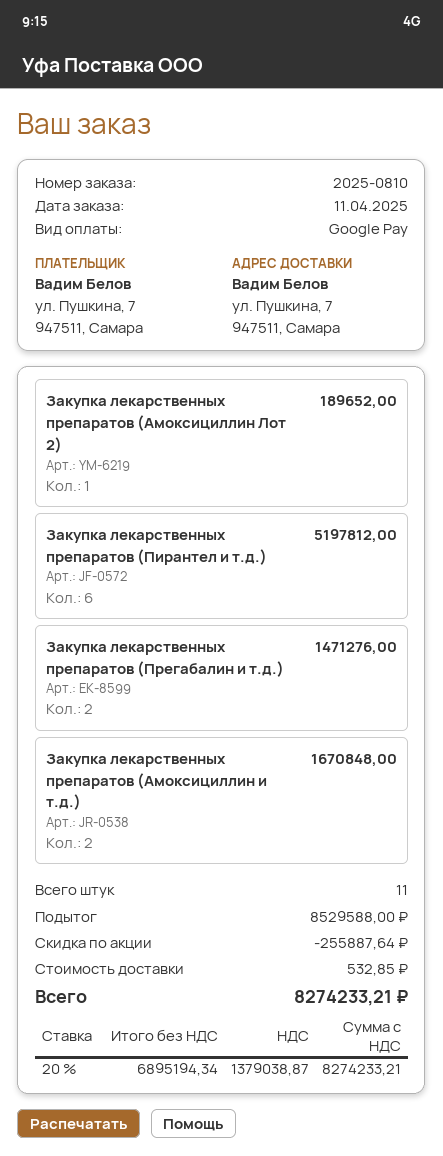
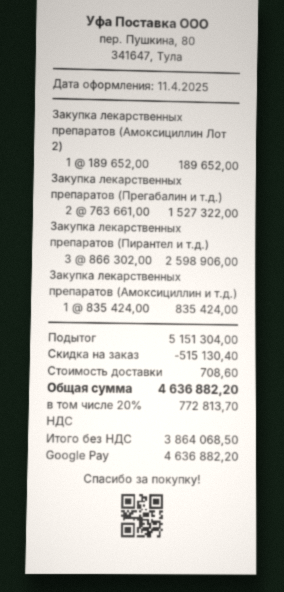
Закупка лекарственных препаратов (Пирантел и т.д.): 6 for 5197812.00 -> 3 for 2598906.00
Закупка лекарственных препаратов (Прегабалин и т.д.): 2 for 1471276.00 -> 2 for 1527322.00
Закупка лекарственных препаратов (Амоксициллин и т.д.): 2 for 1670848.00 -> 1 for 835424.00
subtotal: 8529588.00 -> 5151304.00
discount: 255887.64 -> 515130.40
shipping: 532.85 -> 708.60
net: 6895194.34 -> 3864068.50
tax: 20% = 1379038.87 -> 20% = 772813.70
total: 8274233.21 -> 4636882.20

